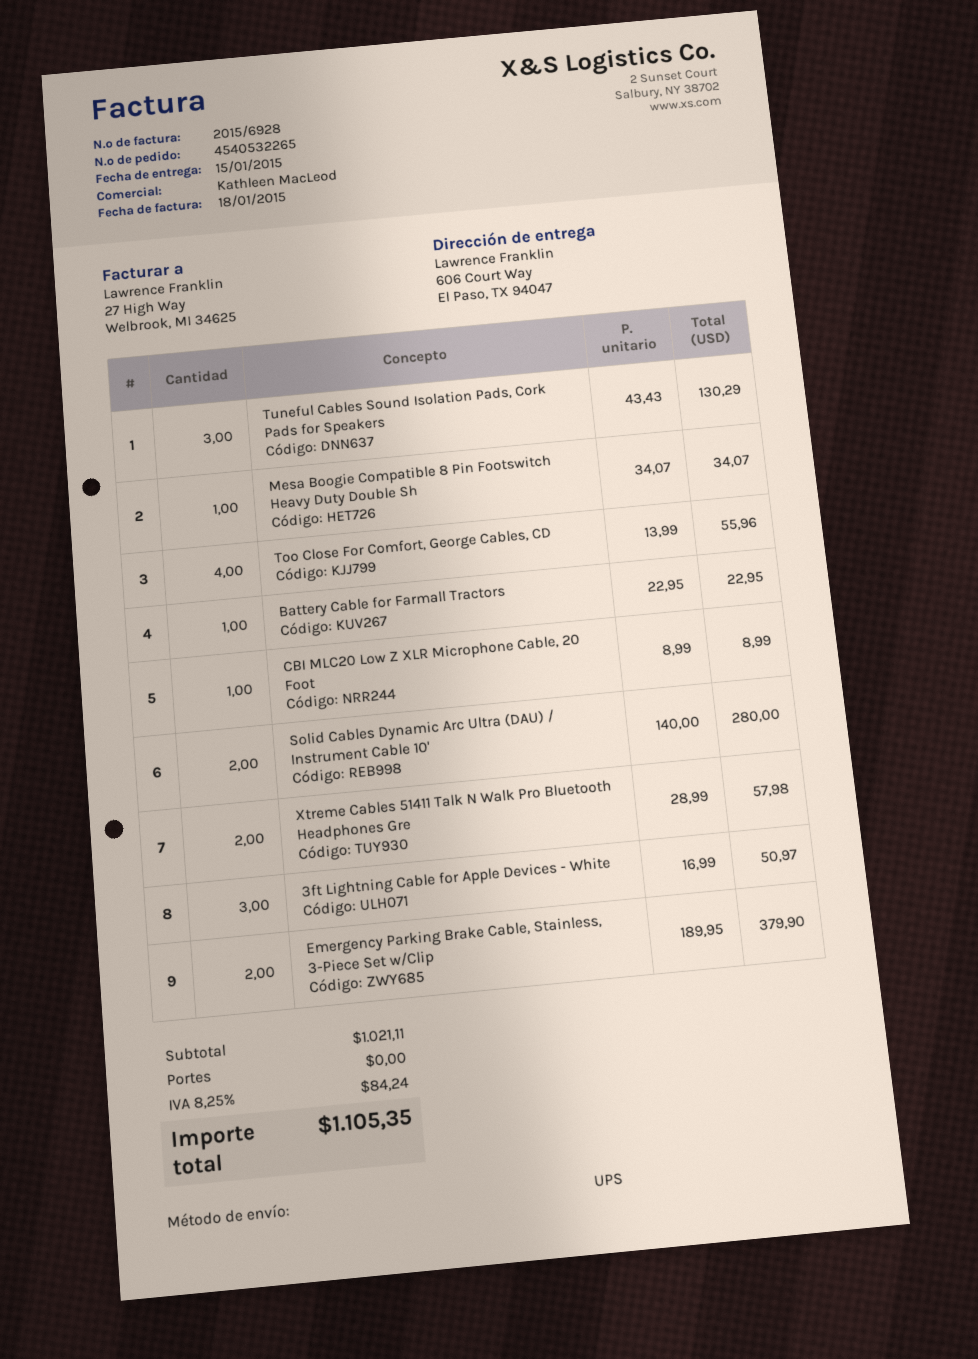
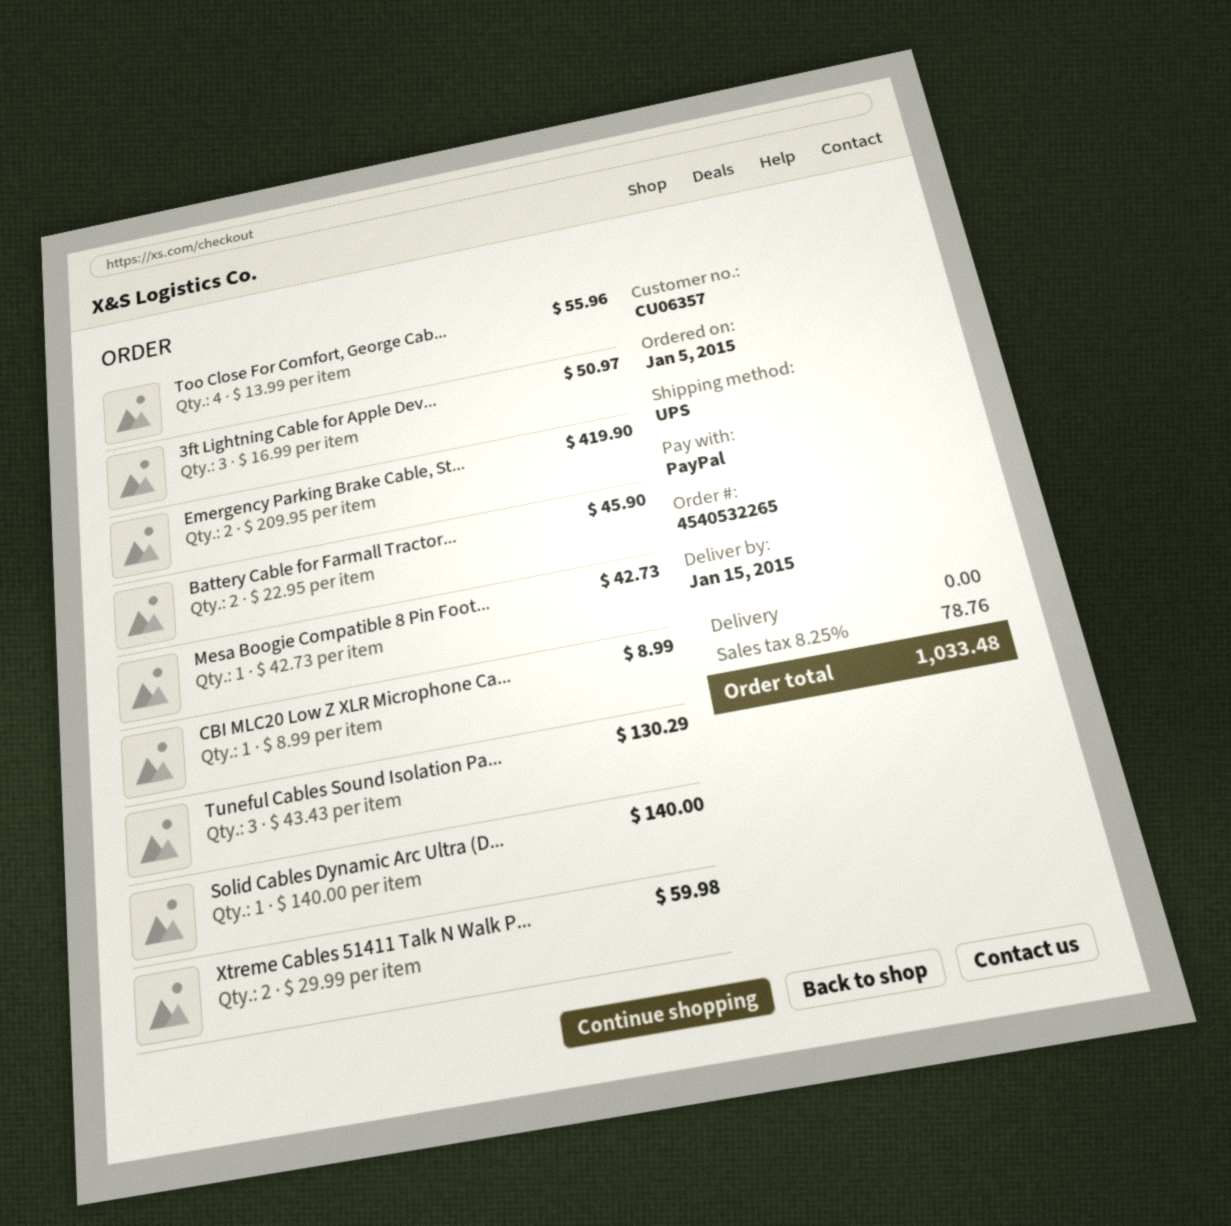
Mesa Boogie Compatible 8 Pin Footswitch Heavy Duty Double Sh: 1 x 34.07 = 34.07 -> 1 x 42.73 = 42.73
Battery Cable for Farmall Tractors: 1 x 22.95 = 22.95 -> 2 x 22.95 = 45.90
Solid Cables Dynamic Arc Ultra (DAU) / Instrument Cable 10': 2 x 140.00 = 280.00 -> 1 x 140.00 = 140.00
Xtreme Cables 51411 Talk N Walk Pro Bluetooth Headphones Gre: 2 x 28.99 = 57.98 -> 2 x 29.99 = 59.98
Emergency Parking Brake Cable, Stainless, 3-Piece Set w/Clip: 2 x 189.95 = 379.90 -> 2 x 209.95 = 419.90
tax: 8.25% = 84.24 -> 8.25% = 78.76
total: 1105.35 -> 1033.48

